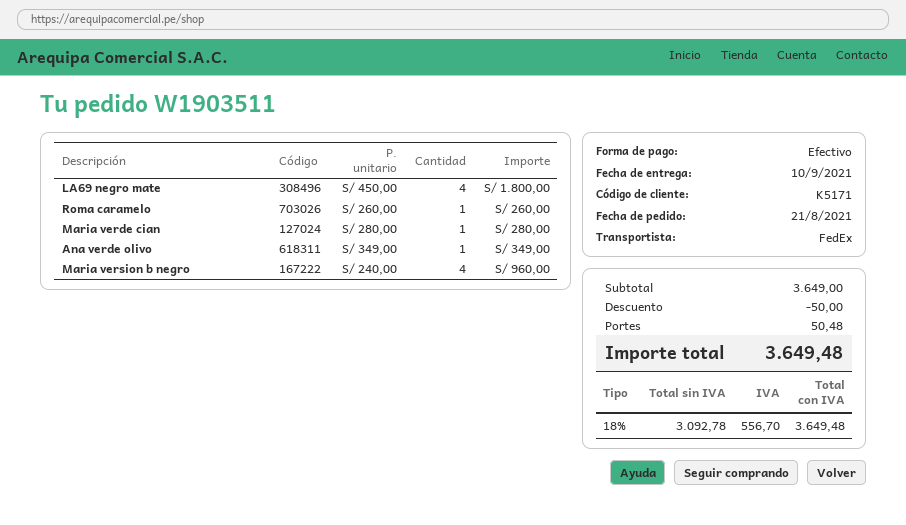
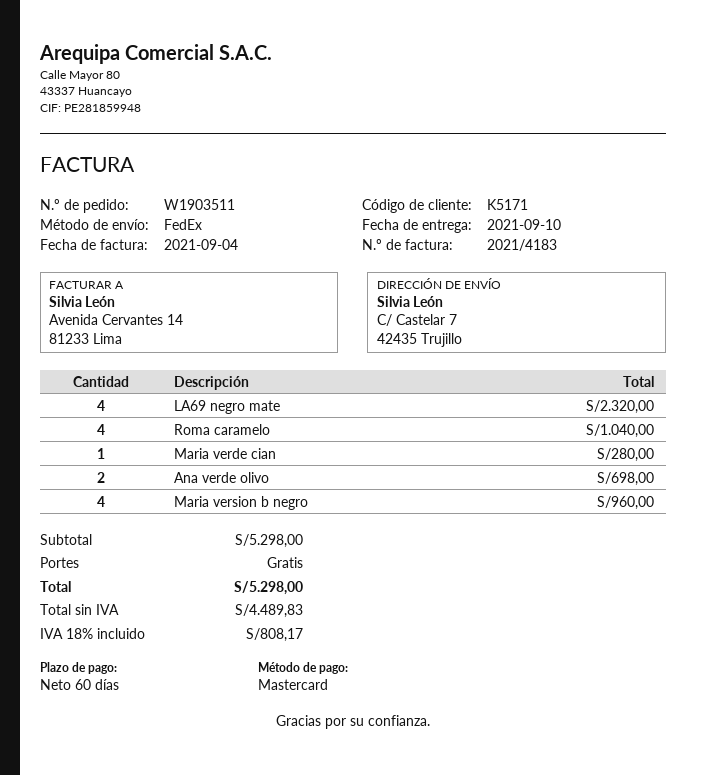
payment method: cash -> Mastercard
LA69 negro mate: 4 for 1800.00 -> 4 for 2320.00
Roma caramelo: 1 for 260.00 -> 4 for 1040.00
Ana verde olivo: 1 for 349.00 -> 2 for 698.00
subtotal: 3649.00 -> 5298.00
discount: 50.00 -> none
shipping: 50.48 -> 0.00
net: 3092.78 -> 4489.83
tax: 18% = 556.70 -> 18% = 808.17
total: 3649.48 -> 5298.00

